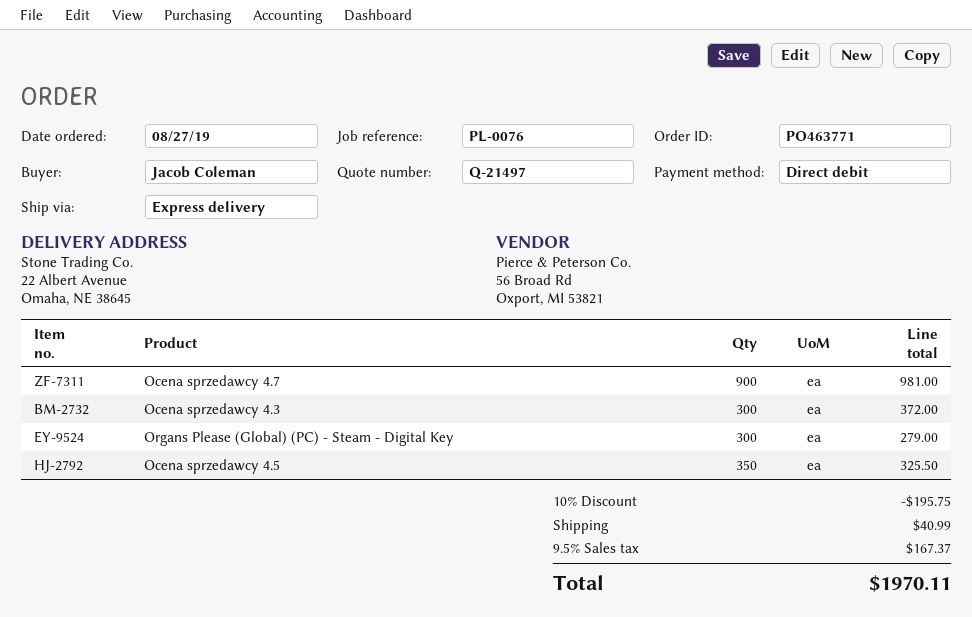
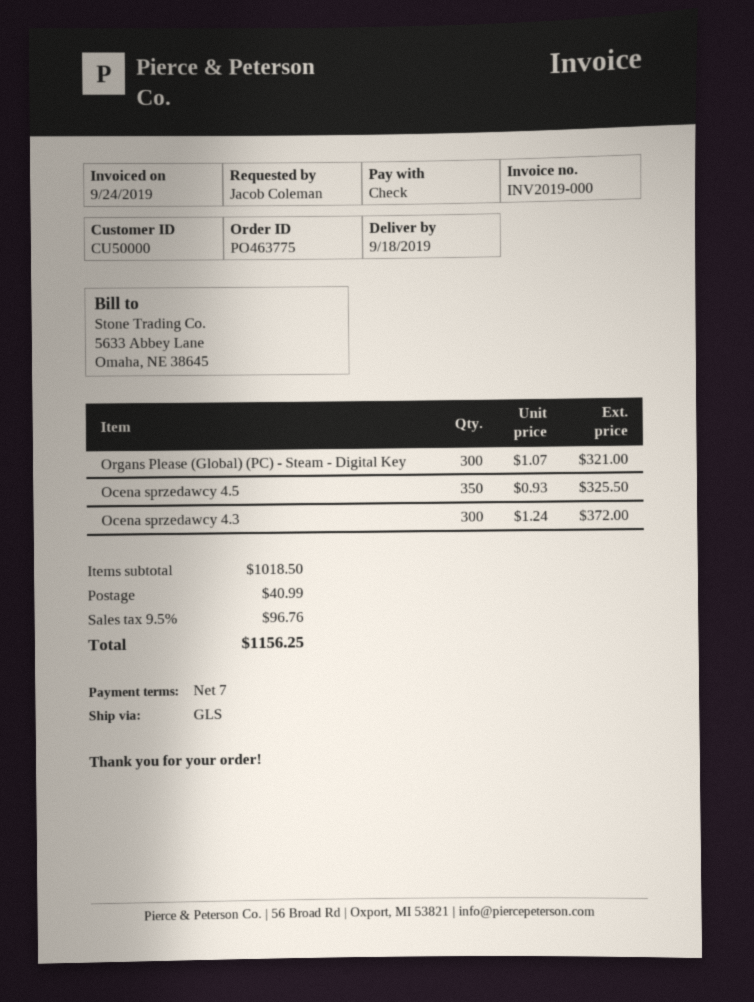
order number: PO463771 -> PO463775
payment method: direct debit -> cheque
shipping method: express -> GLS
Ocena sprzedawcy 4.7: 900 for 981.00 -> none
Organs Please (Global) (PC) - Steam - Digital Key: 300 for 279.00 -> 300 for 321.00
discount: 10% = 195.75 -> none
tax: 9.5% = 167.37 -> 9.5% = 96.76
total: 1970.11 -> 1156.25

